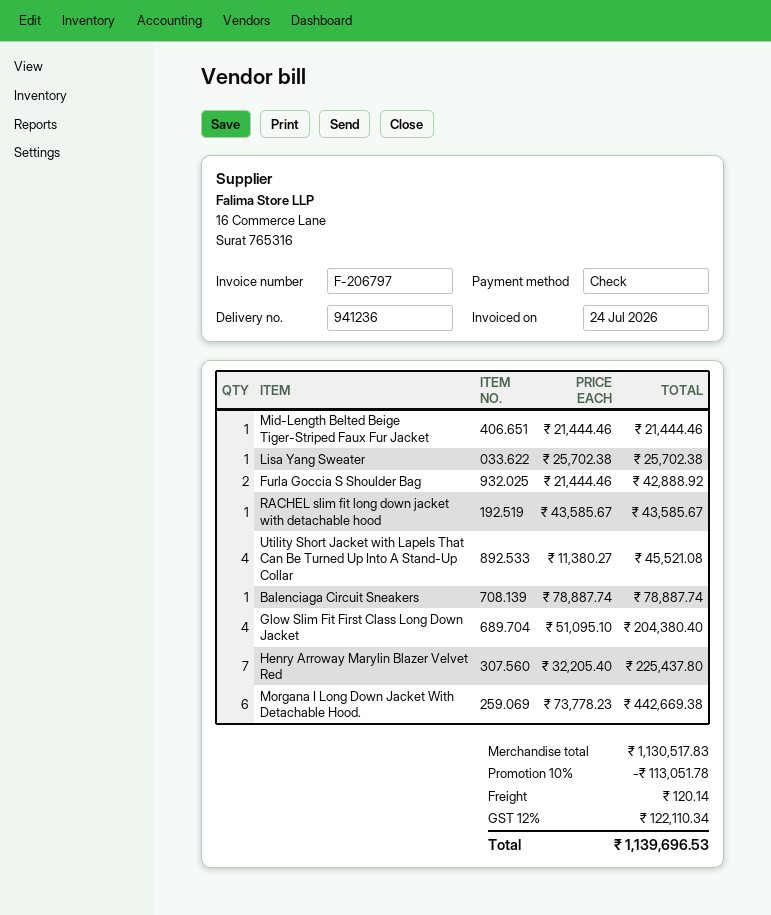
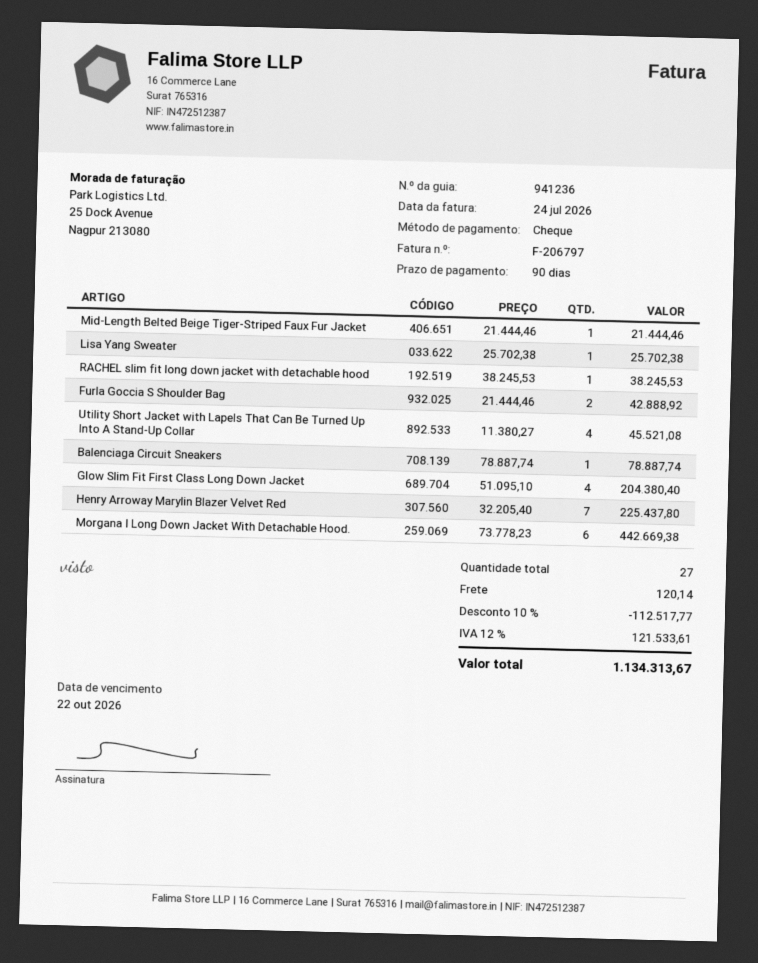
RACHEL slim fit long down jacket with detachable hood: 1 x 43585.67 = 43585.67 -> 1 x 38245.53 = 38245.53
discount: 10% = 113051.78 -> 10% = 112517.77
tax: 12% = 122110.34 -> 12% = 121533.61
total: 1139696.53 -> 1134313.67

